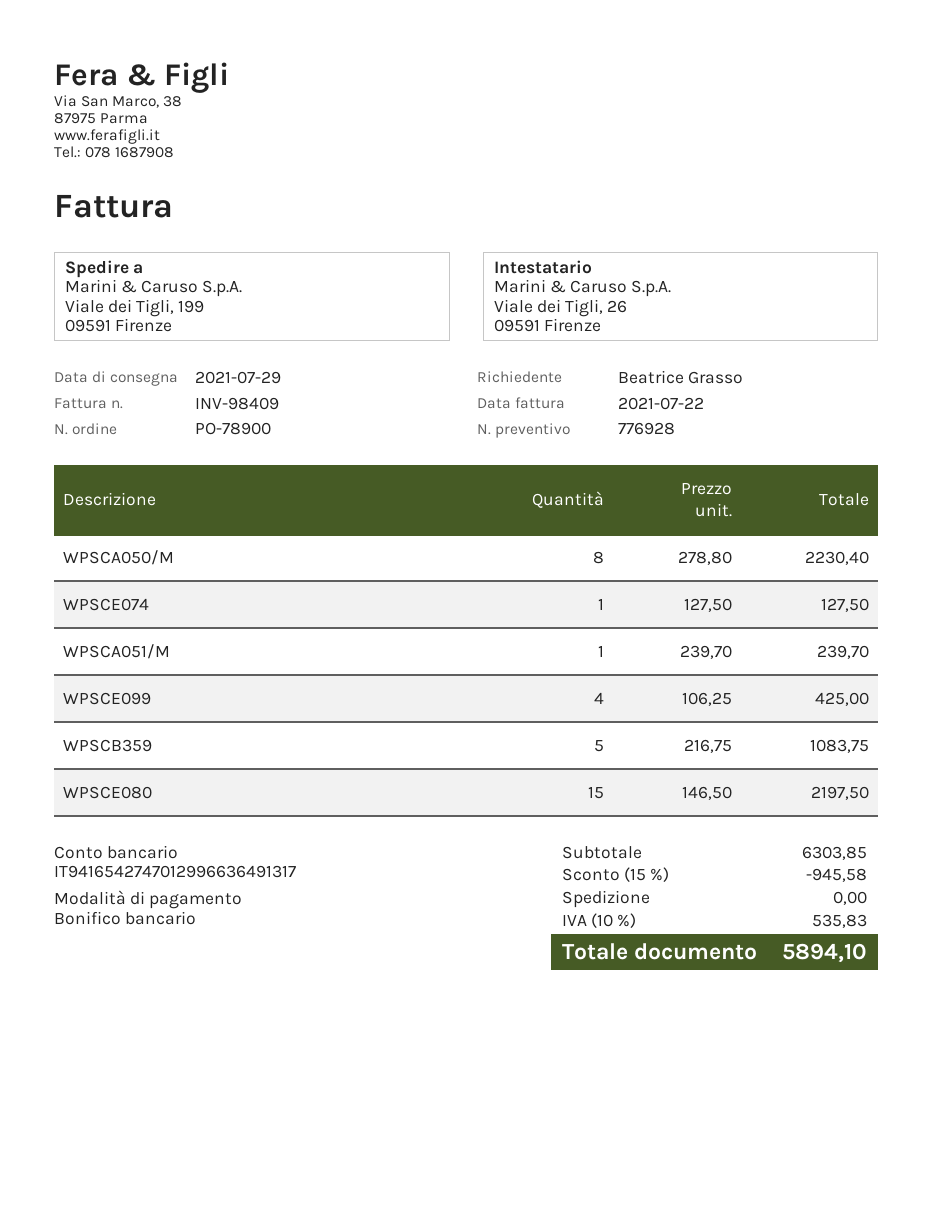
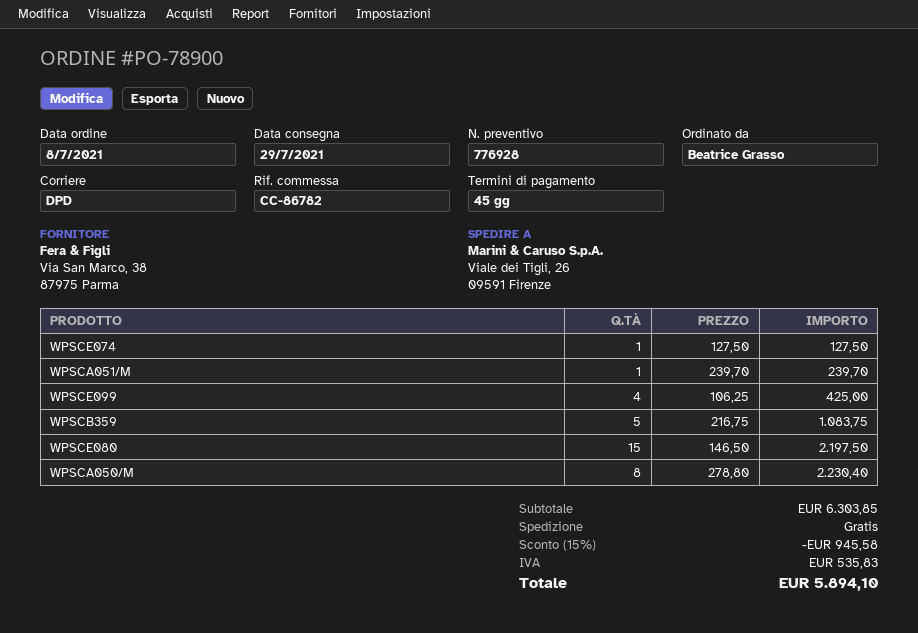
ship to: Viale dei Tigli, 199, 09591 Firenze -> Viale dei Tigli, 26, 09591 Firenze

